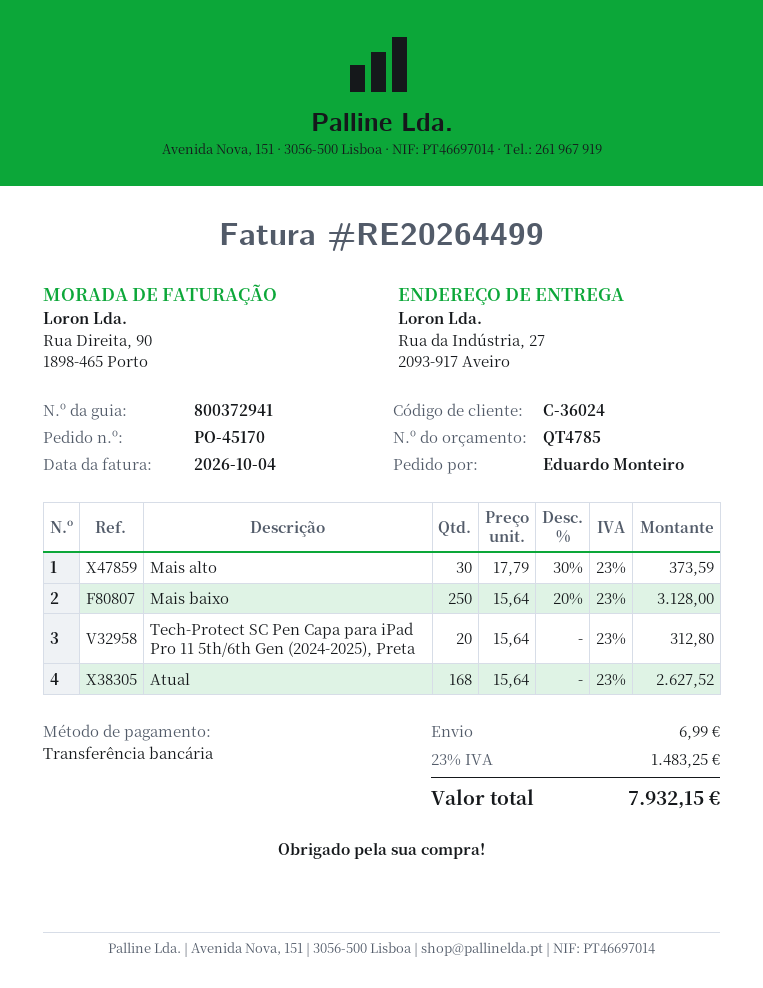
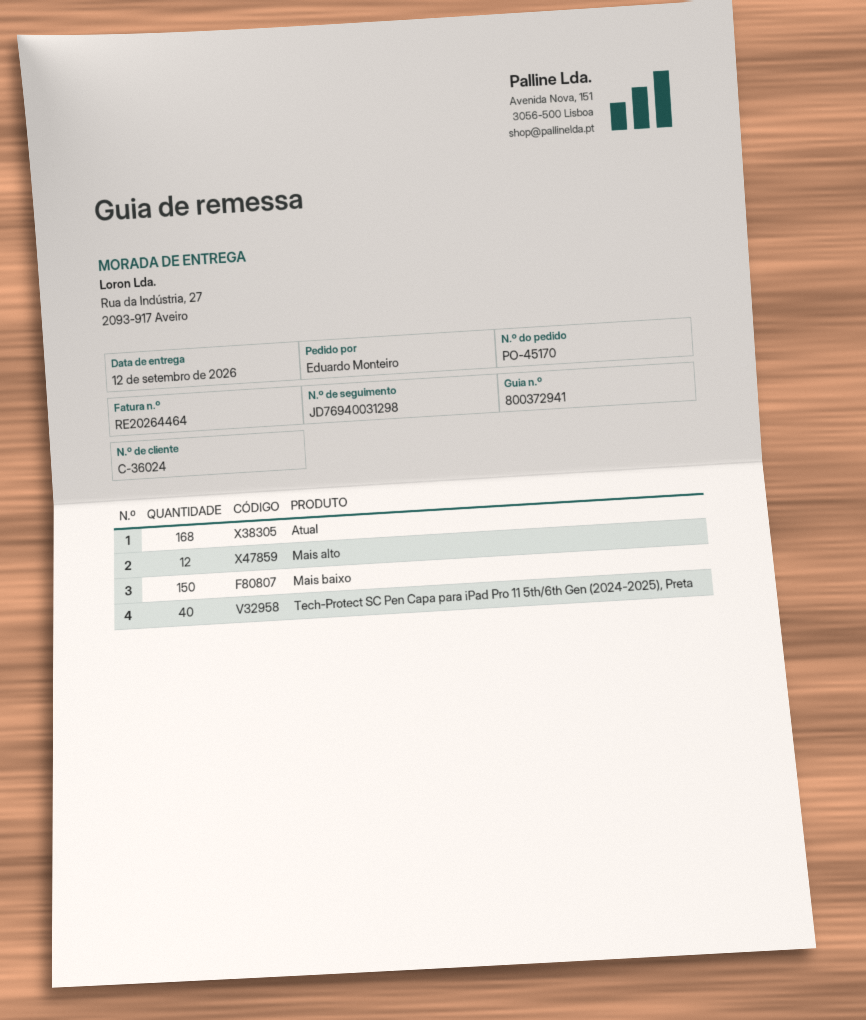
invoice number: RE20264499 -> RE20264464
Mais alto: 30 -> 12
Mais baixo: 250 -> 150
Tech-Protect SC Pen Capa para iPad Pro 11 5th/6th Gen (2024-2025), Preta: 20 -> 40

